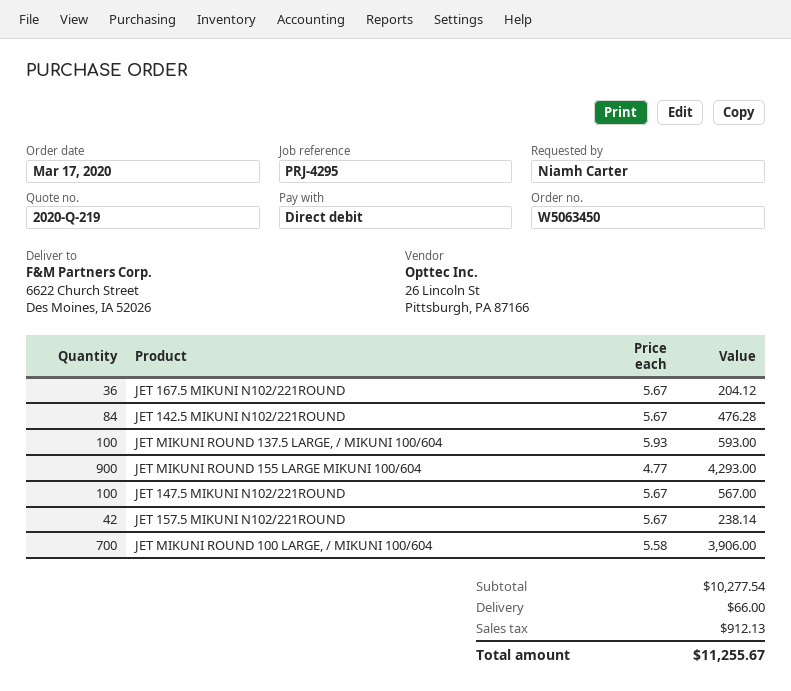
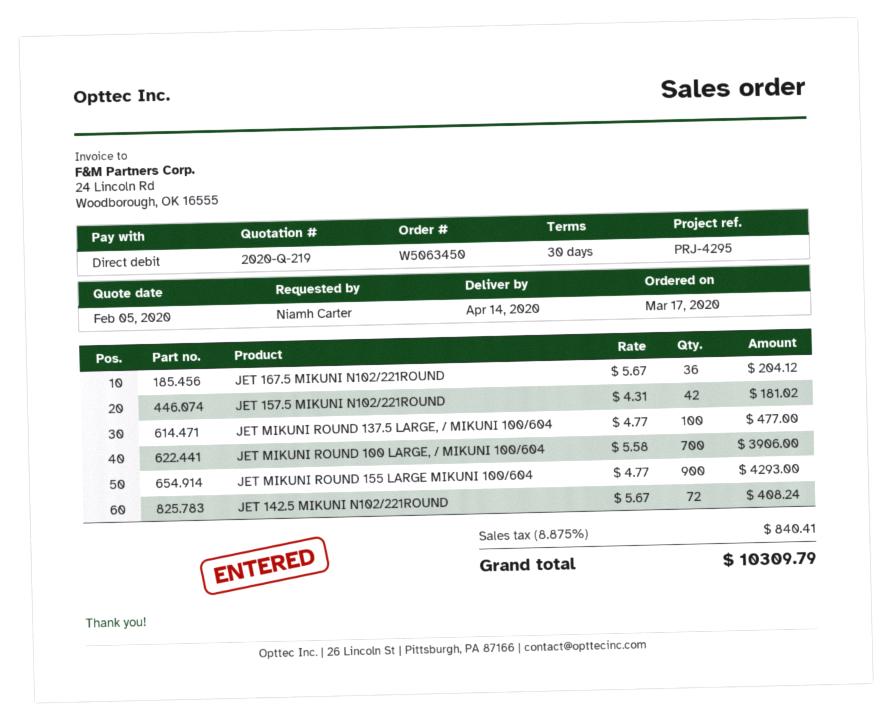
JET 142.5 MIKUNI N102/221ROUND: 84 x 5.67 = 476.28 -> 72 x 5.67 = 408.24
JET MIKUNI ROUND 137.5 LARGE, / MIKUNI 100/604: 100 x 5.93 = 593.00 -> 100 x 4.77 = 477.00
JET 147.5 MIKUNI N102/221ROUND: 100 x 5.67 = 567.00 -> none
JET 157.5 MIKUNI N102/221ROUND: 42 x 5.67 = 238.14 -> 42 x 4.31 = 181.02
shipping: 66.00 -> none
tax: 912.13 -> 840.41
total: 11255.67 -> 10309.79

